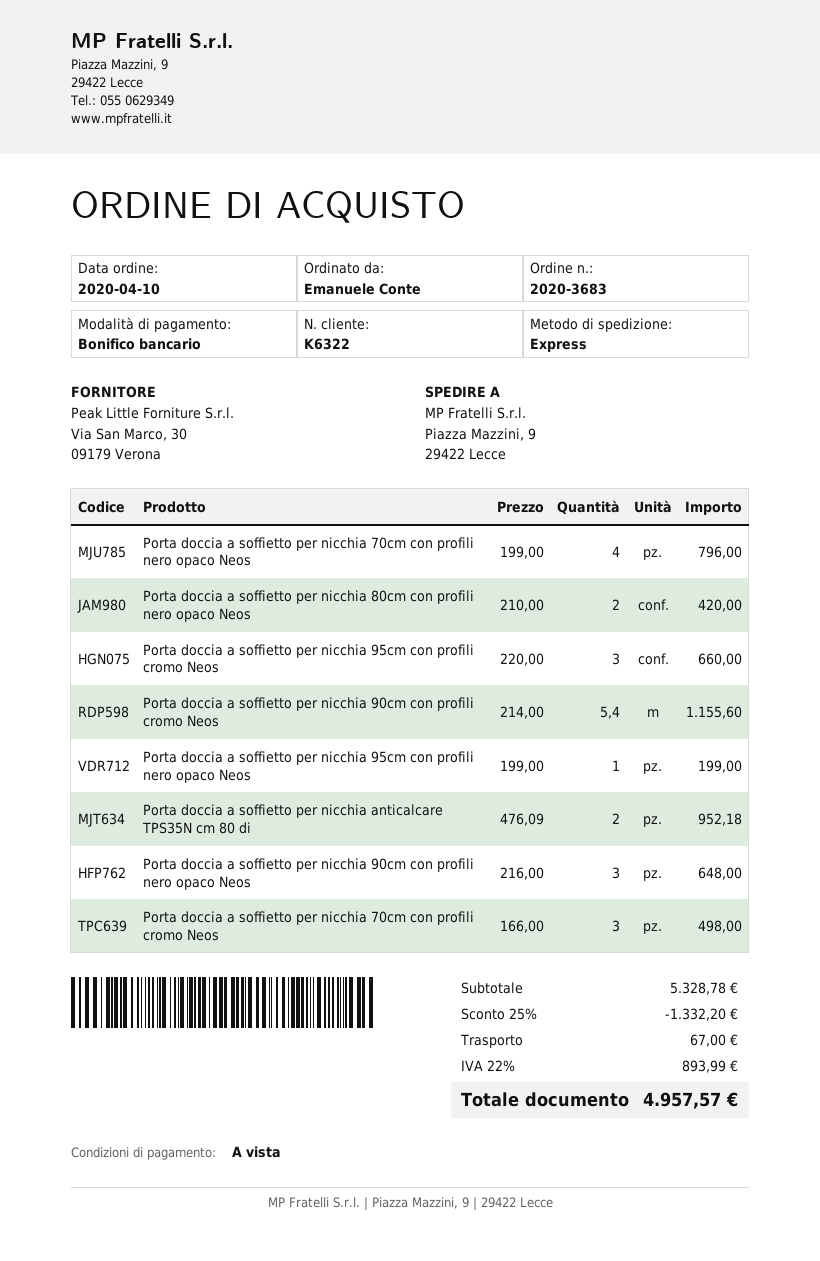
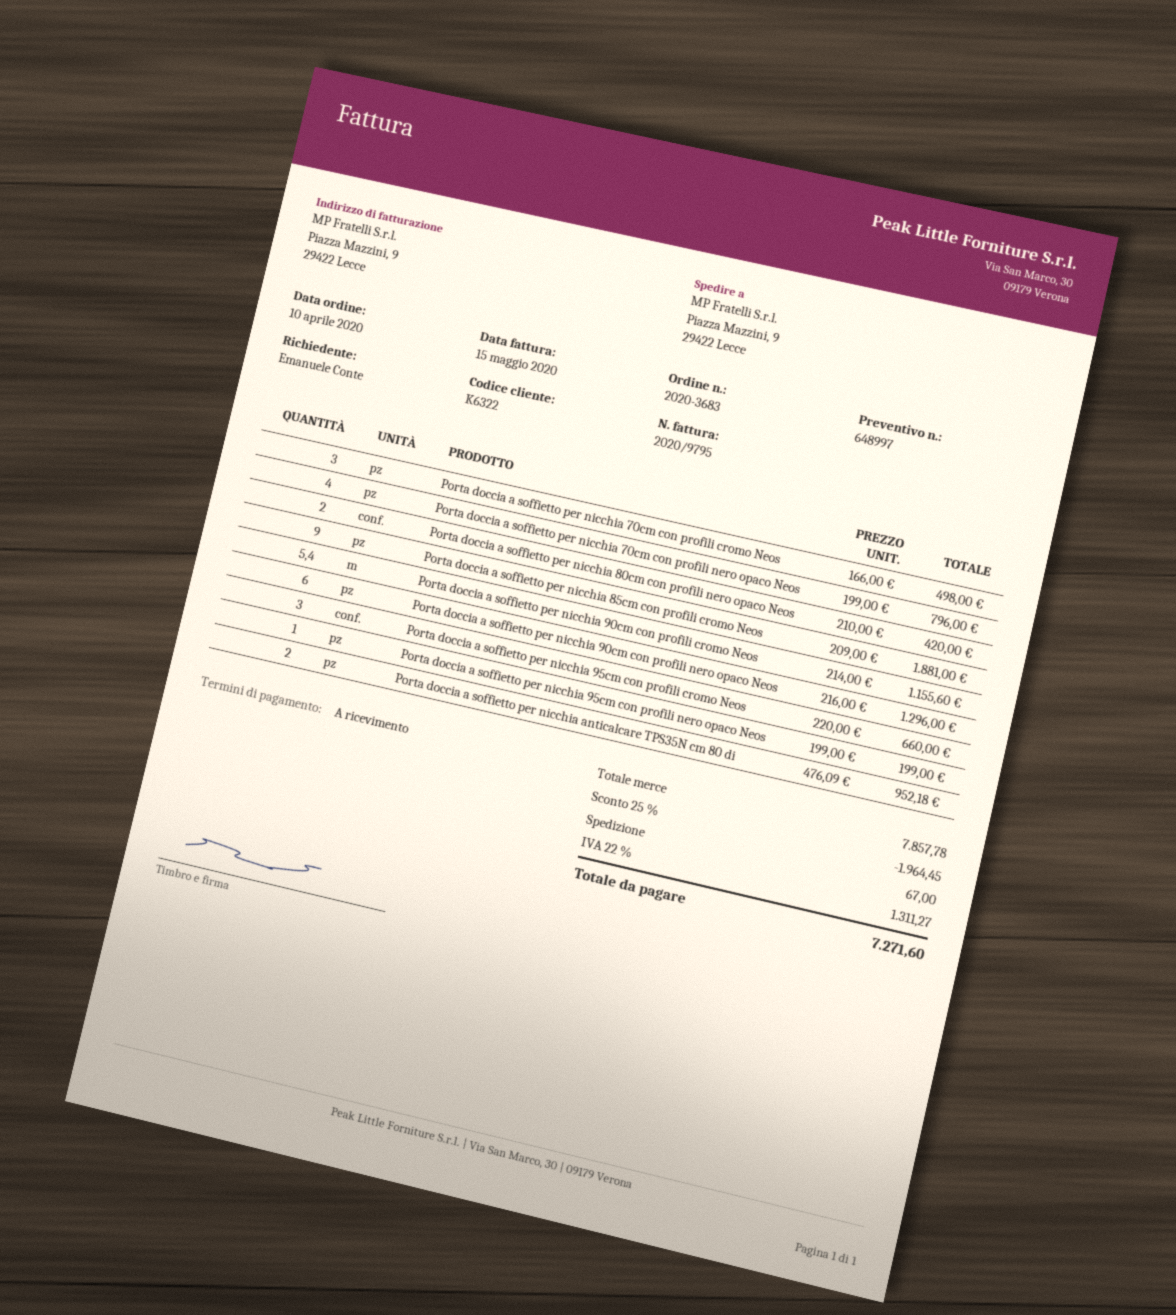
Porta doccia a soffietto per nicchia 90cm con profili nero opaco Neos: 3 x 216.00 = 648.00 -> 6 x 216.00 = 1296.00
Porta doccia a soffietto per nicchia 85cm con profili cromo Neos: none -> 9 x 209.00 = 1881.00
subtotal: 5328.78 -> 7857.78
discount: 25% = 1332.20 -> 25% = 1964.45
tax: 22% = 893.99 -> 22% = 1311.27
total: 4957.57 -> 7271.60

